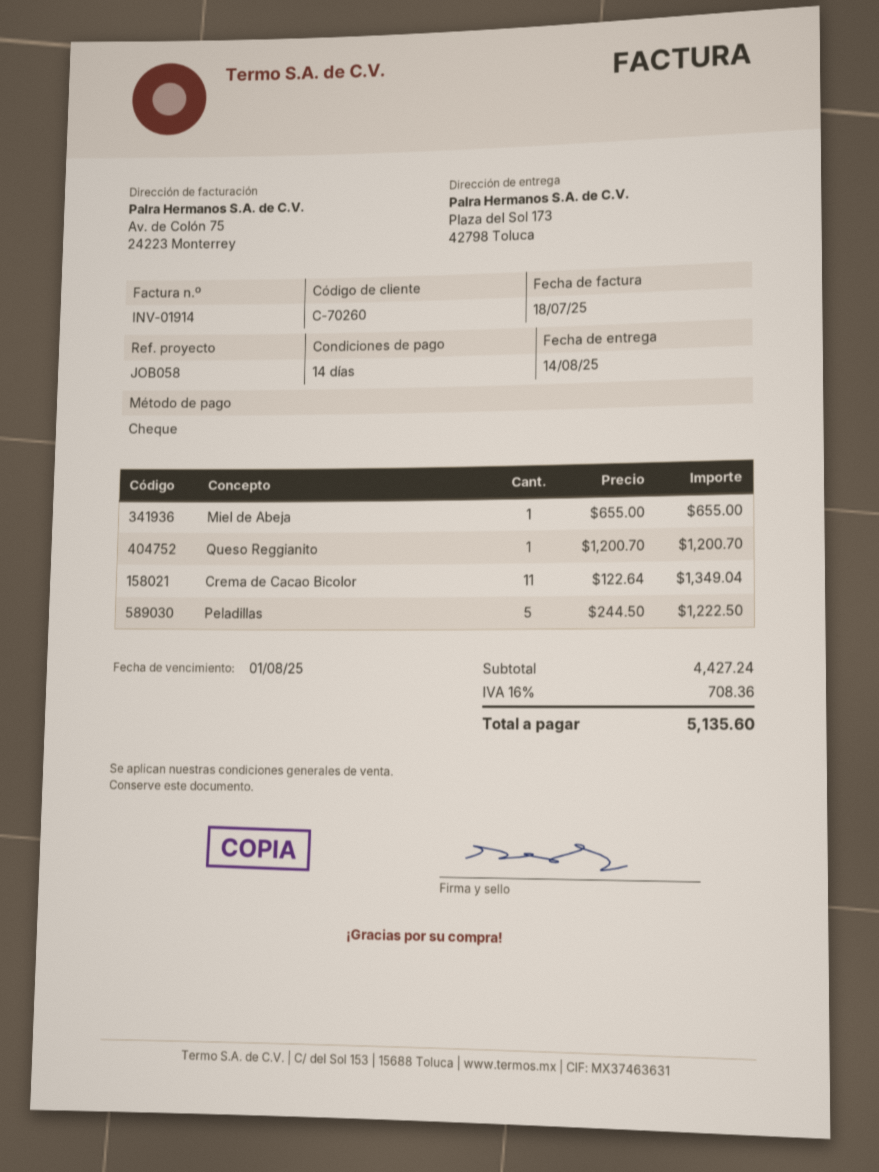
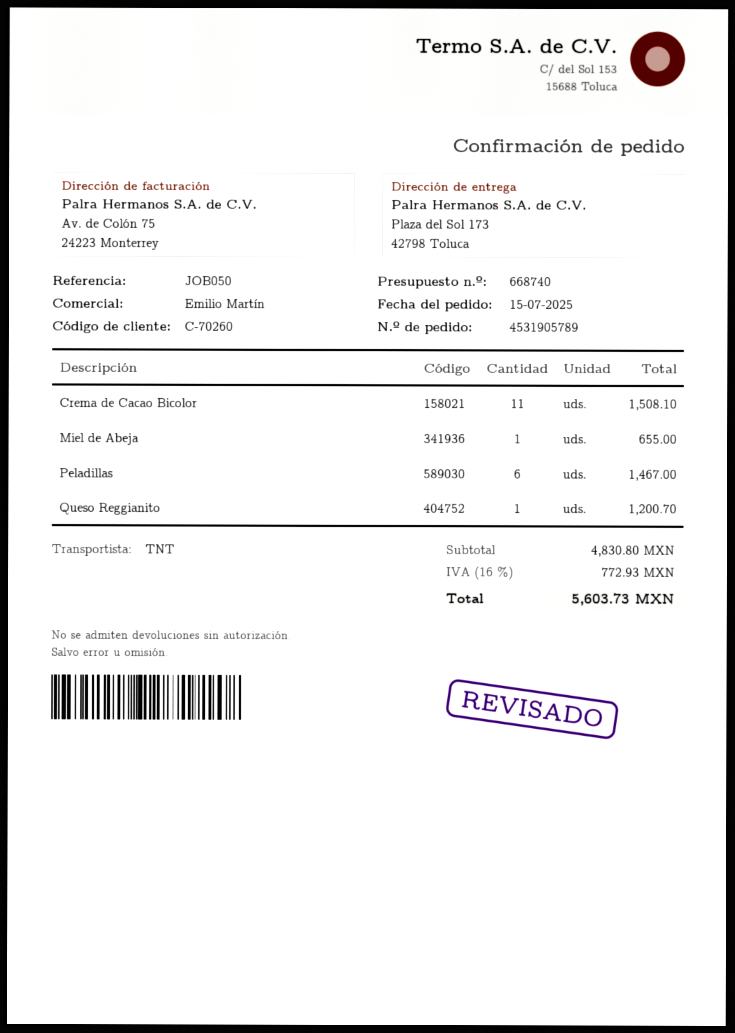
reference: JOB058 -> JOB050
Crema de Cacao Bicolor: 11 for 1349.04 -> 11 for 1508.10
Peladillas: 5 for 1222.50 -> 6 for 1467.00
subtotal: 4427.24 -> 4830.80
tax: 16% = 708.36 -> 16% = 772.93
total: 5135.60 -> 5603.73

